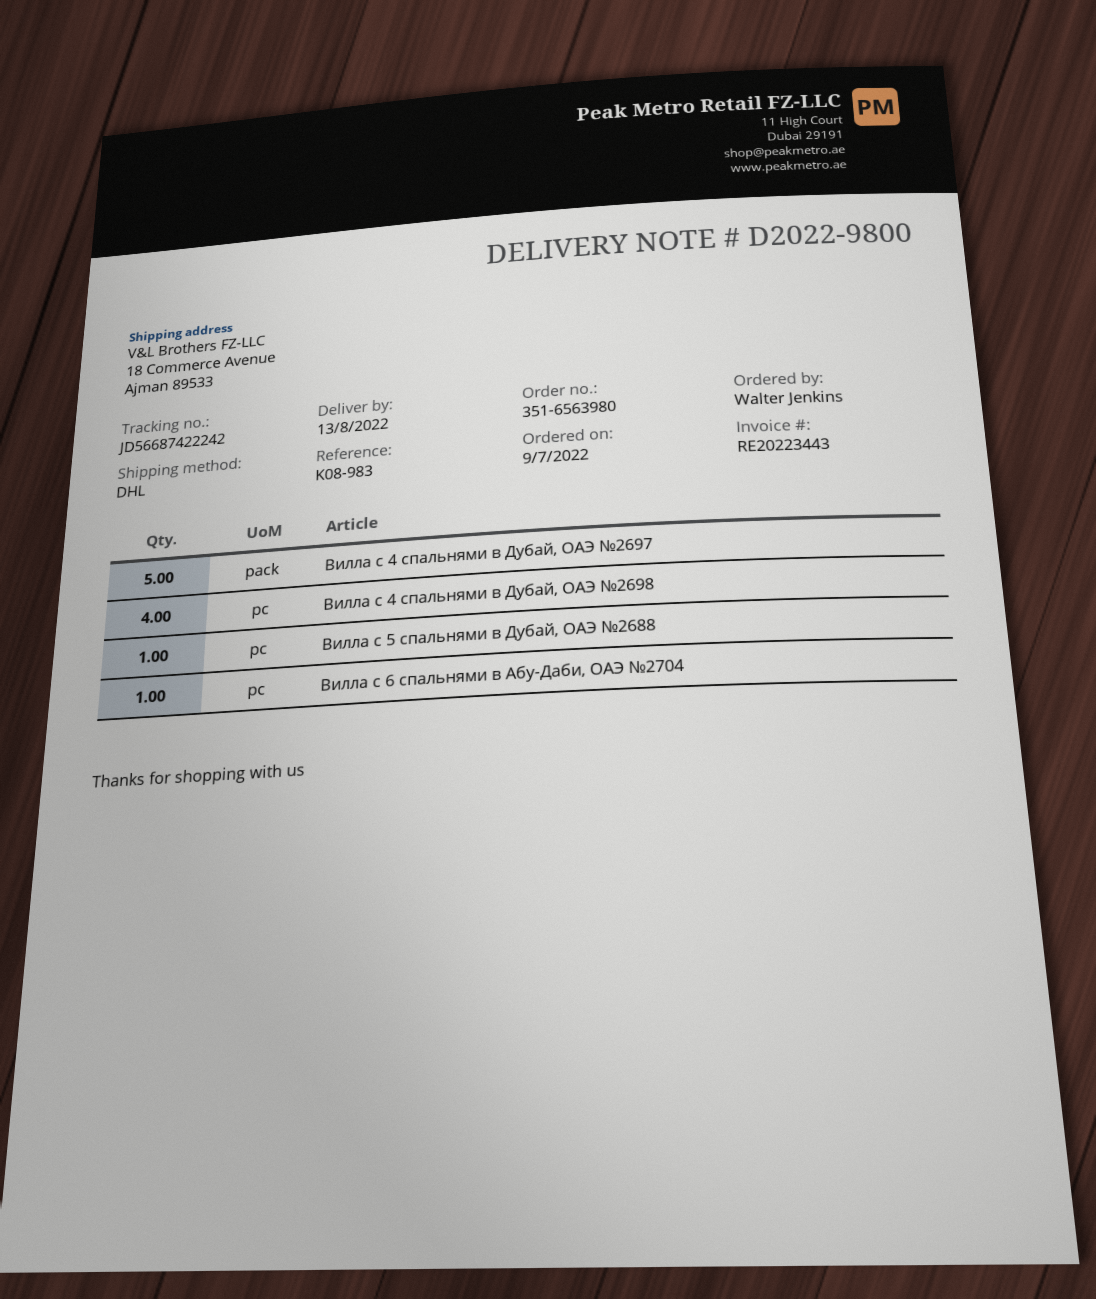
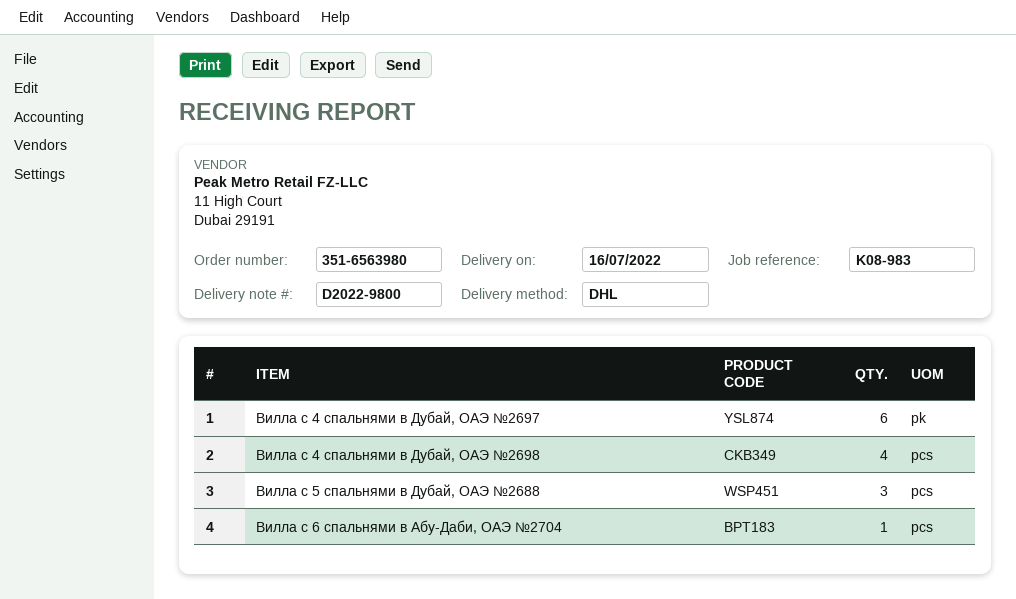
delivery date: 2022-08-13 -> 2022-07-16
Вилла с 4 спальнями в Дубай, ОАЭ №2697: 5 -> 6
Вилла с 5 спальнями в Дубай, ОАЭ №2688: 1 -> 3

